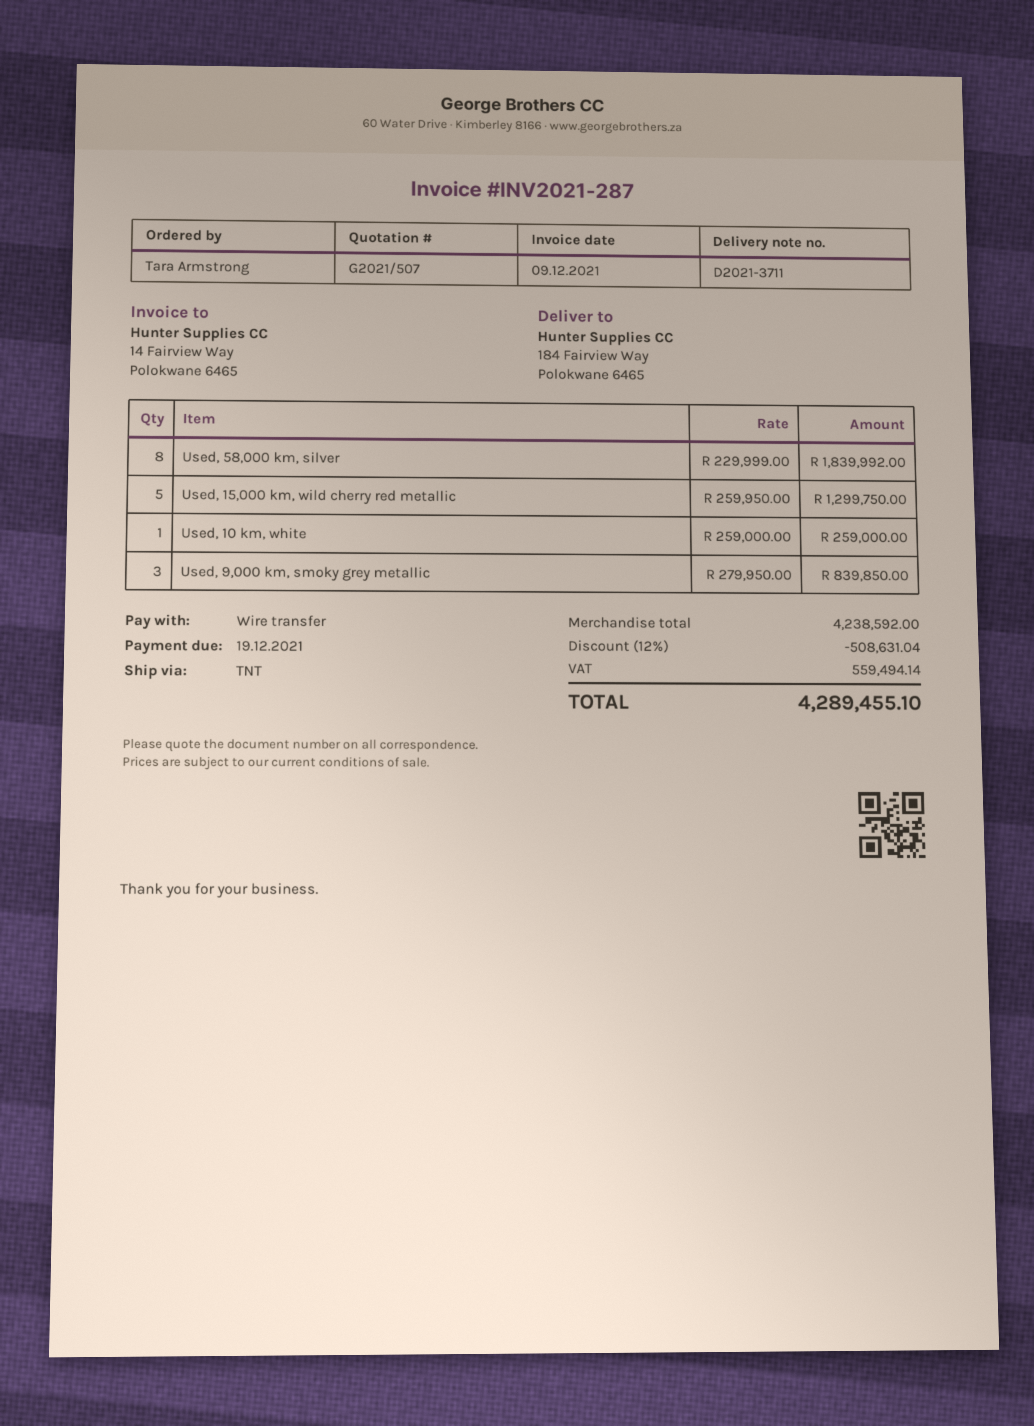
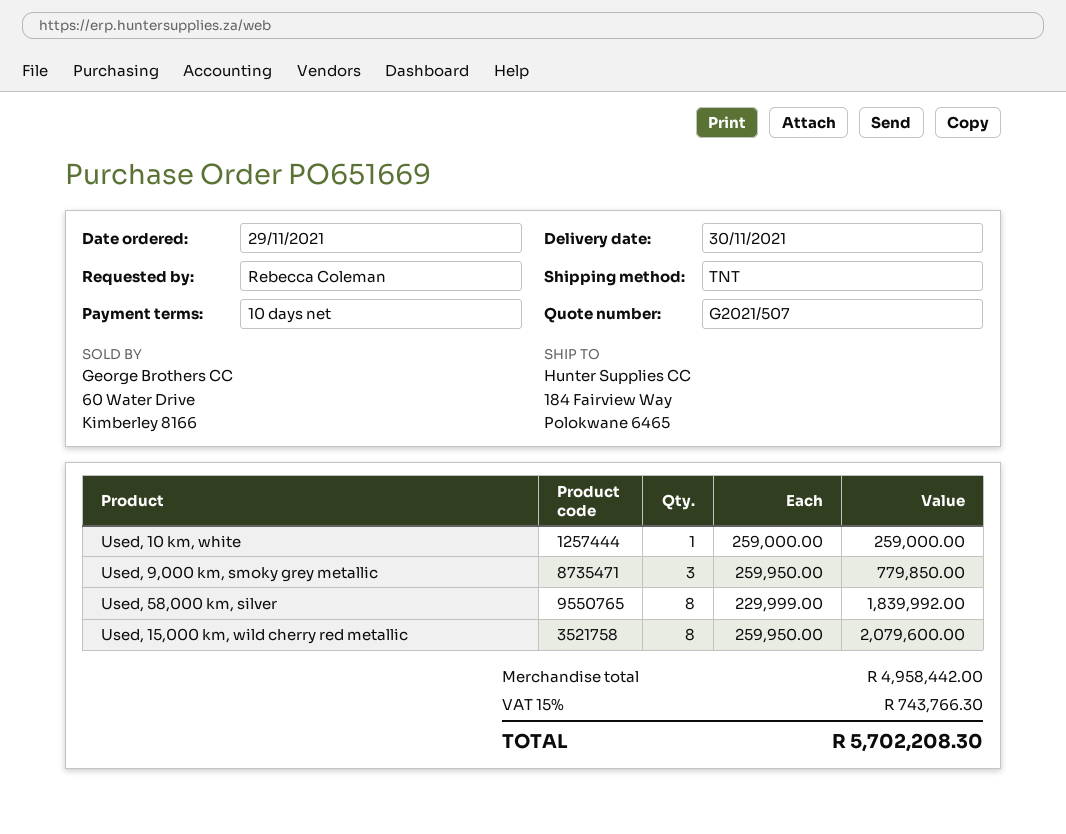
ordered by: Tara Armstrong -> Rebecca Coleman
Used, 15,000 km, wild cherry red metallic: 5 x 259950.00 = 1299750.00 -> 8 x 259950.00 = 2079600.00
Used, 9,000 km, smoky grey metallic: 3 x 279950.00 = 839850.00 -> 3 x 259950.00 = 779850.00
subtotal: 4238592.00 -> 4958442.00
discount: 12% = 508631.04 -> none
tax: 559494.14 -> 743766.30
total: 4289455.10 -> 5702208.30

